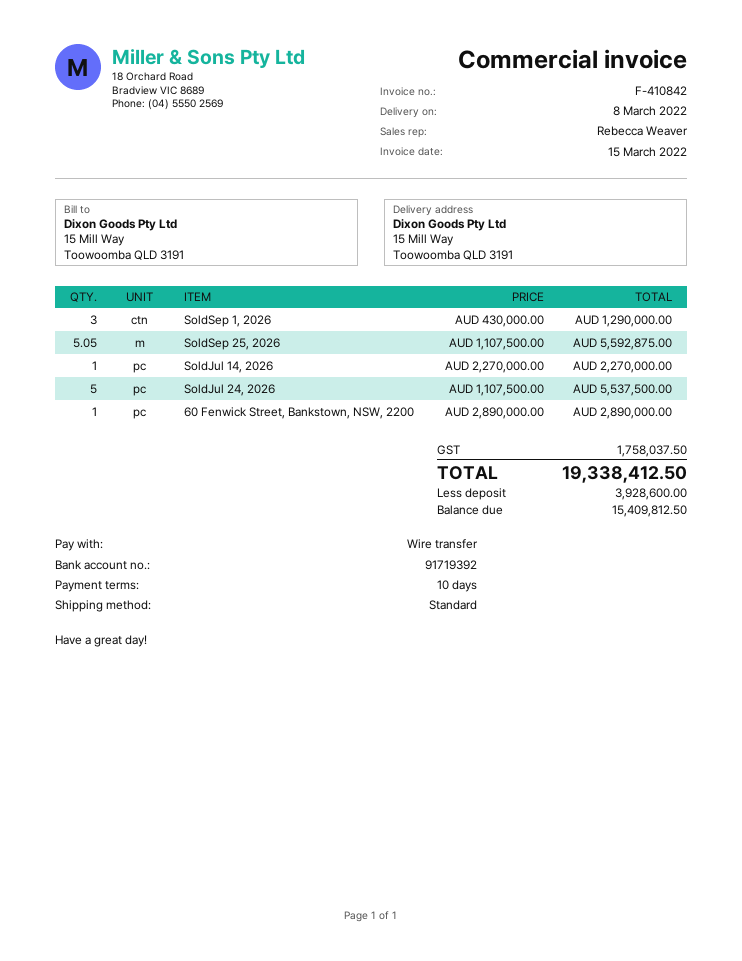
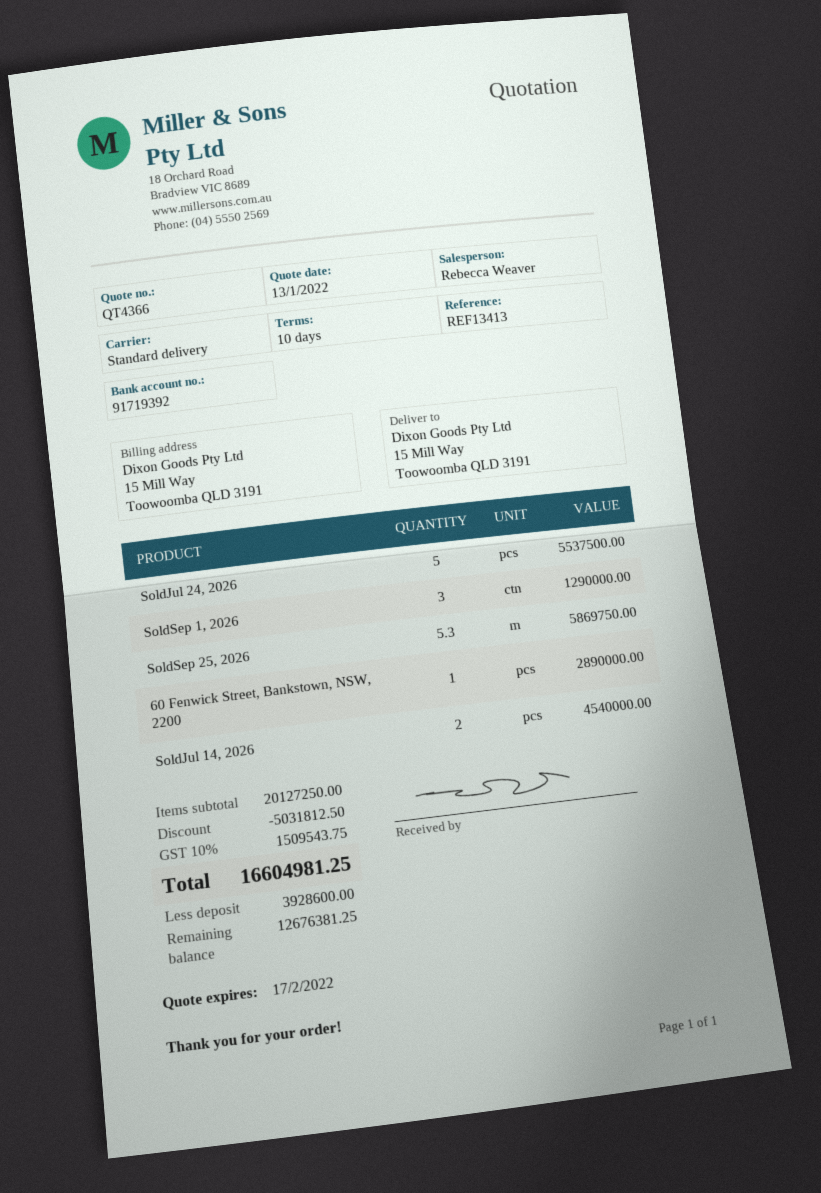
SoldSep 25, 2026: 5.05 for 5592875.00 -> 5.3 for 5869750.00
SoldJul 14, 2026: 1 for 2270000.00 -> 2 for 4540000.00
discount: none -> 5031812.50
tax: 1758037.50 -> 1509543.75
total: 19338412.50 -> 16604981.25
balance: 15409812.50 -> 12676381.25

